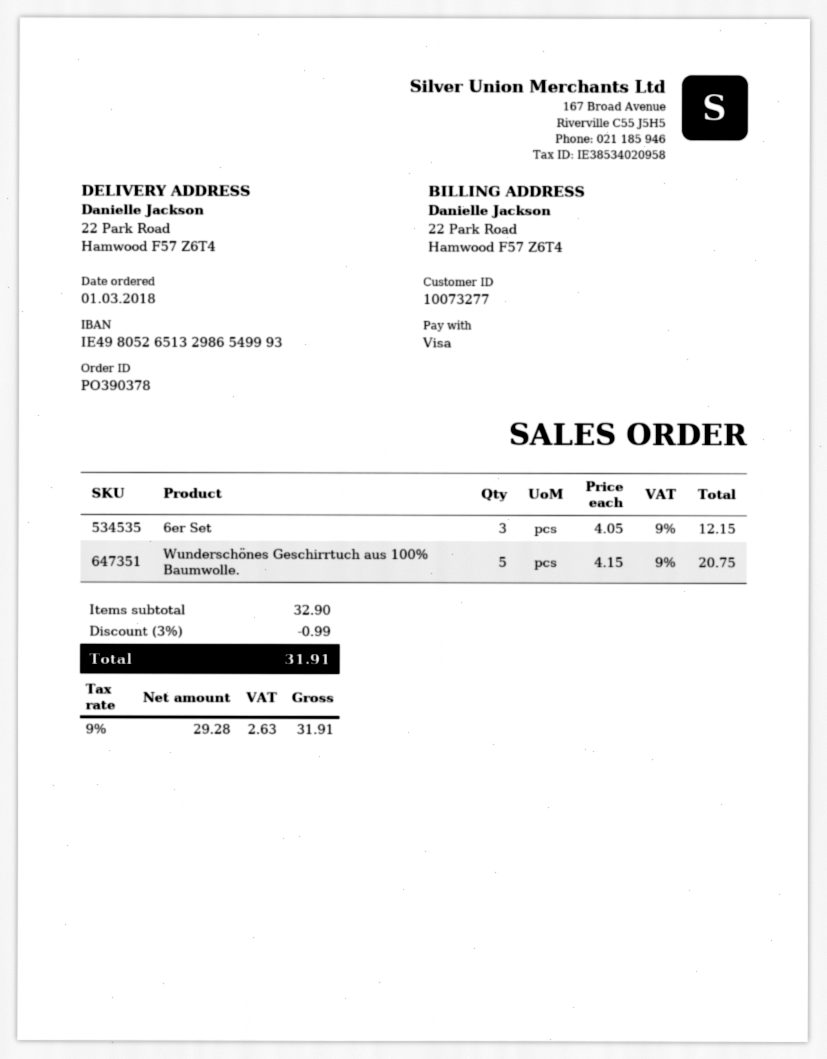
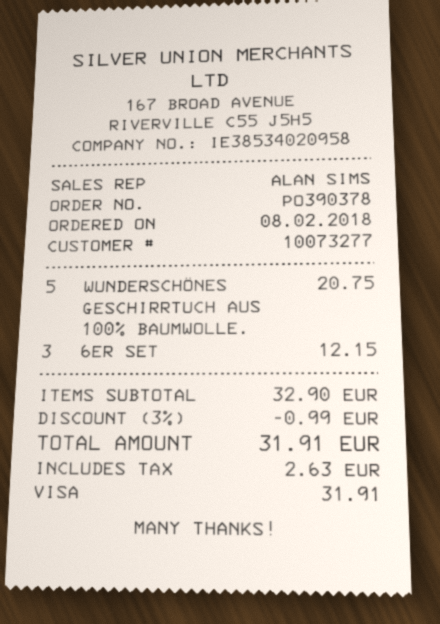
order date: 2018-03-01 -> 2018-02-08

